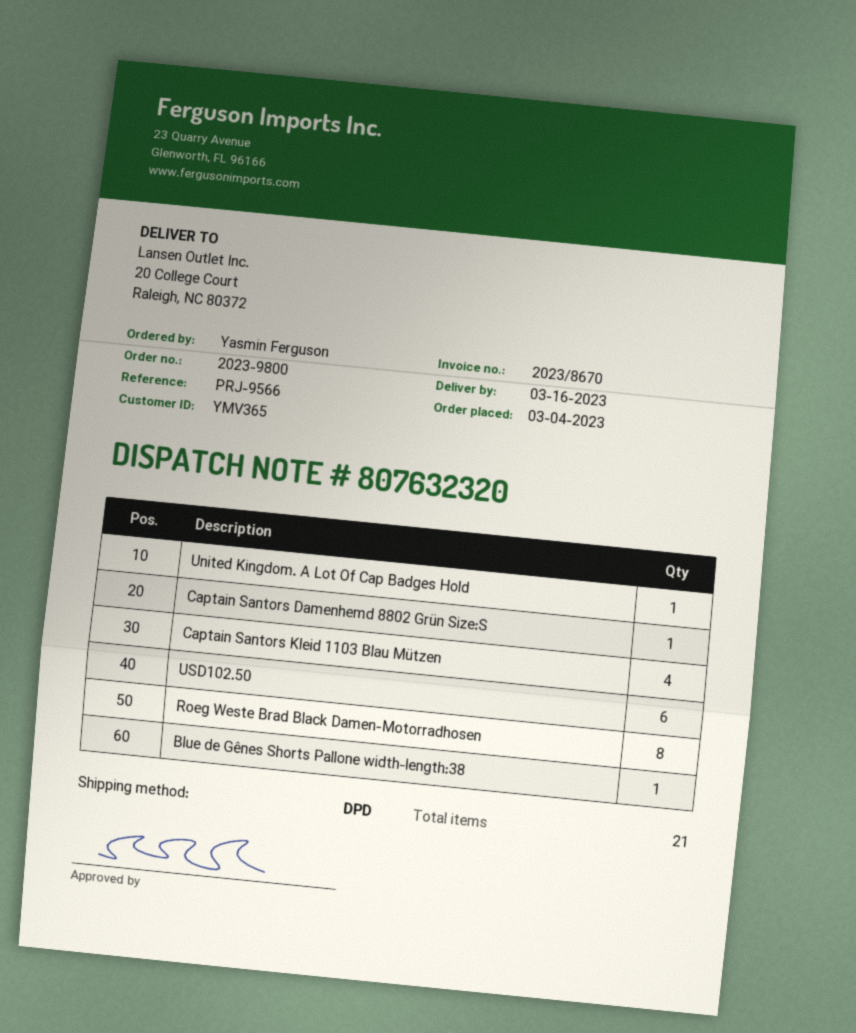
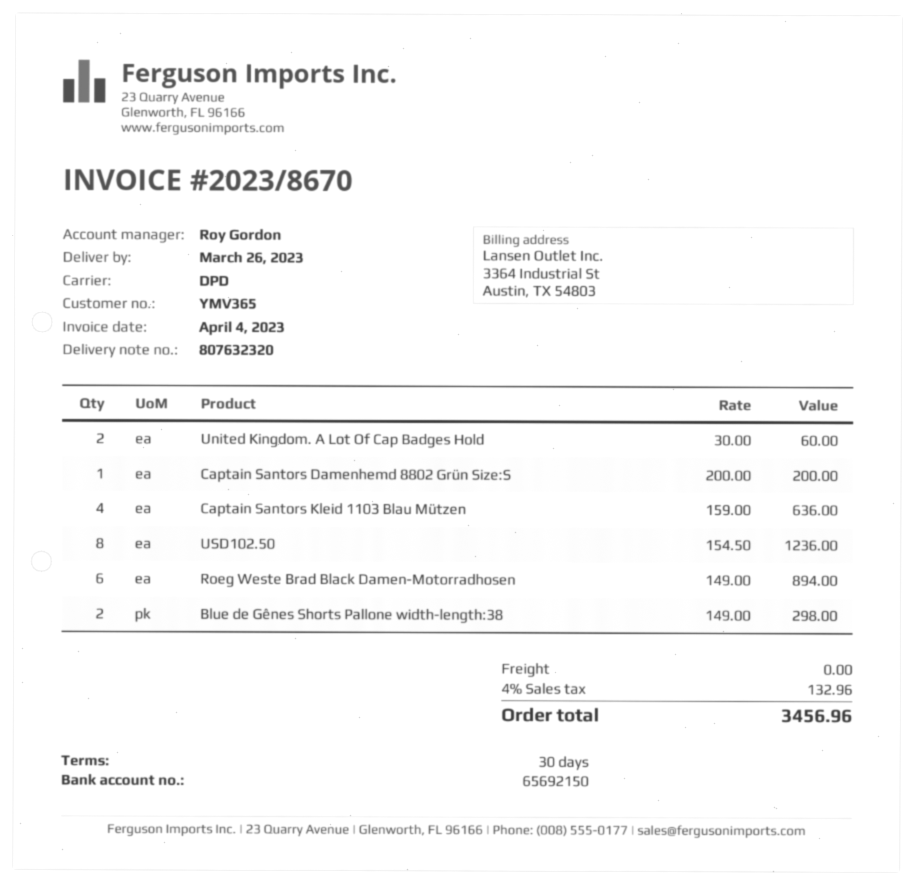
delivery date: 2023-03-16 -> 2023-03-26
United Kingdom. A Lot Of Cap Badges Hold: 1 -> 2
USD102.50: 6 -> 8
Roeg Weste Brad Black Damen-Motorradhosen: 8 -> 6
Blue de Gênes Shorts Pallone width-length:38: 1 -> 2

